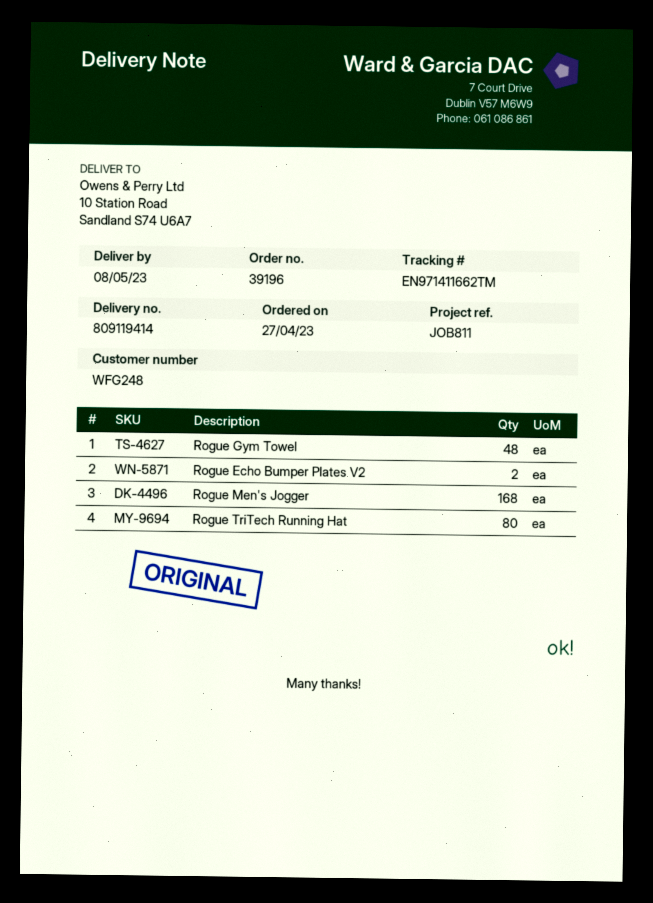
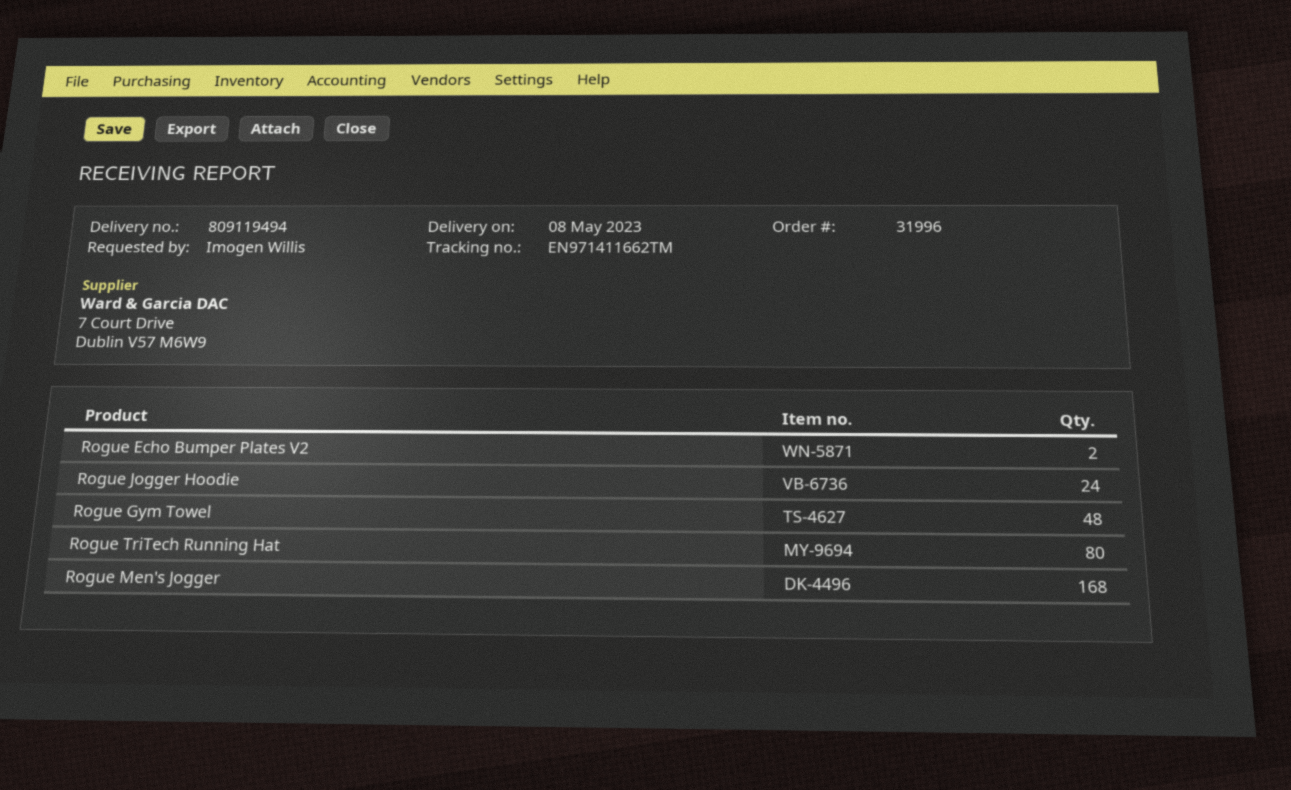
order number: 39196 -> 31996
delivery note number: 809119414 -> 809119494
Rogue Jogger Hoodie: none -> 24

